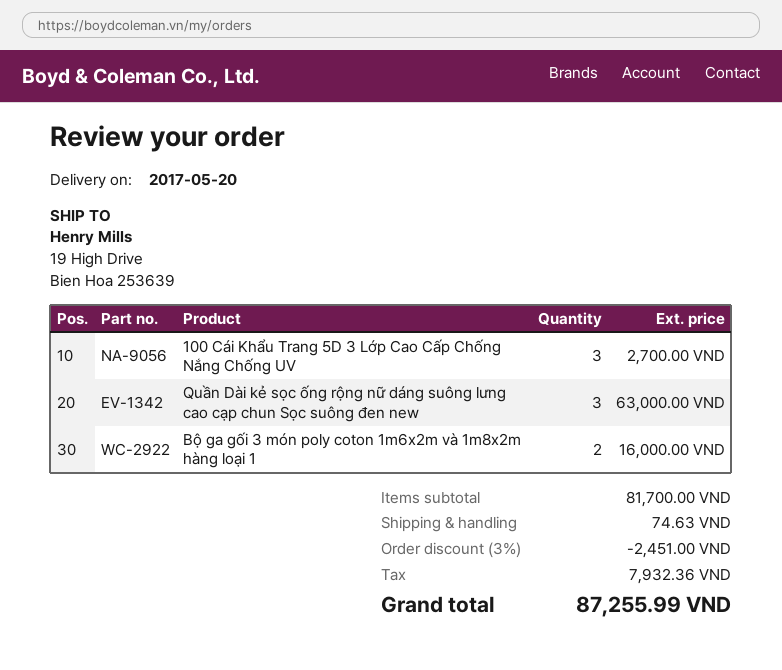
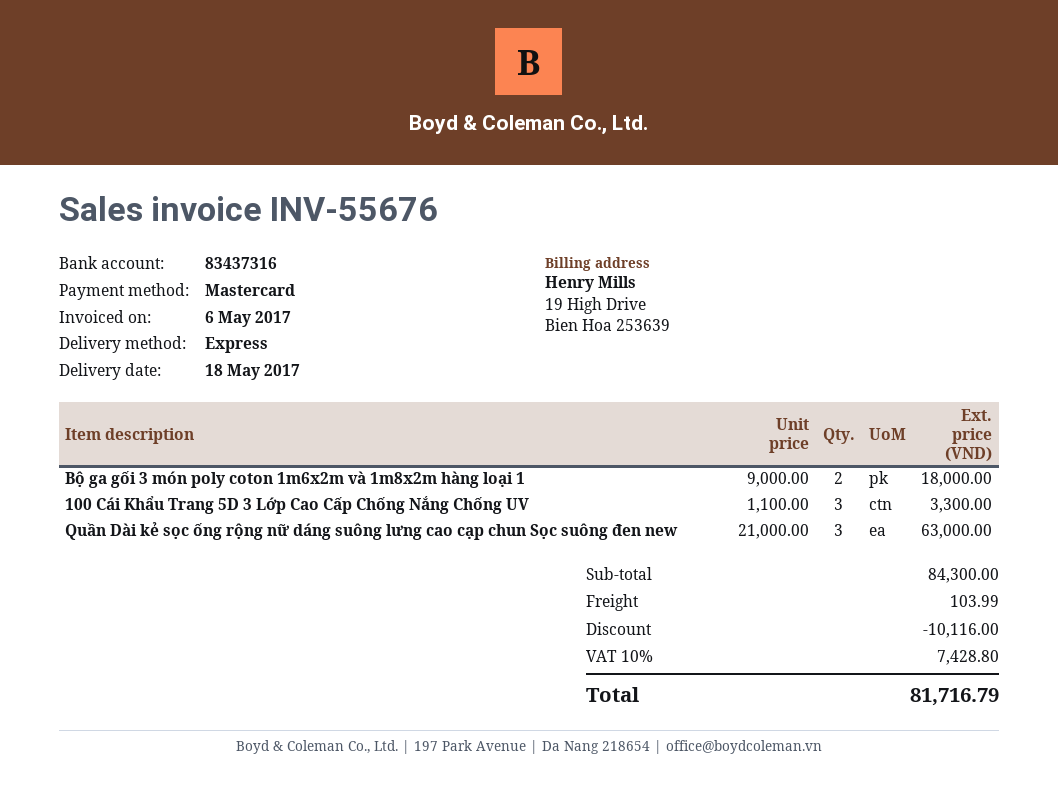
delivery date: 2017-05-20 -> 2017-05-18
100 Cái Khẩu Trang 5D 3 Lớp Cao Cấp Chống Nắng Chống UV: 3 for 2700.00 -> 3 for 3300.00
Bộ ga gối 3 món poly coton 1m6x2m và 1m8x2m hàng loại 1: 2 for 16000.00 -> 2 for 18000.00
subtotal: 81700.00 -> 84300.00
discount: 2451.00 -> 10116.00
shipping: 74.63 -> 103.99
tax: 7932.36 -> 7428.80
total: 87255.99 -> 81716.79

